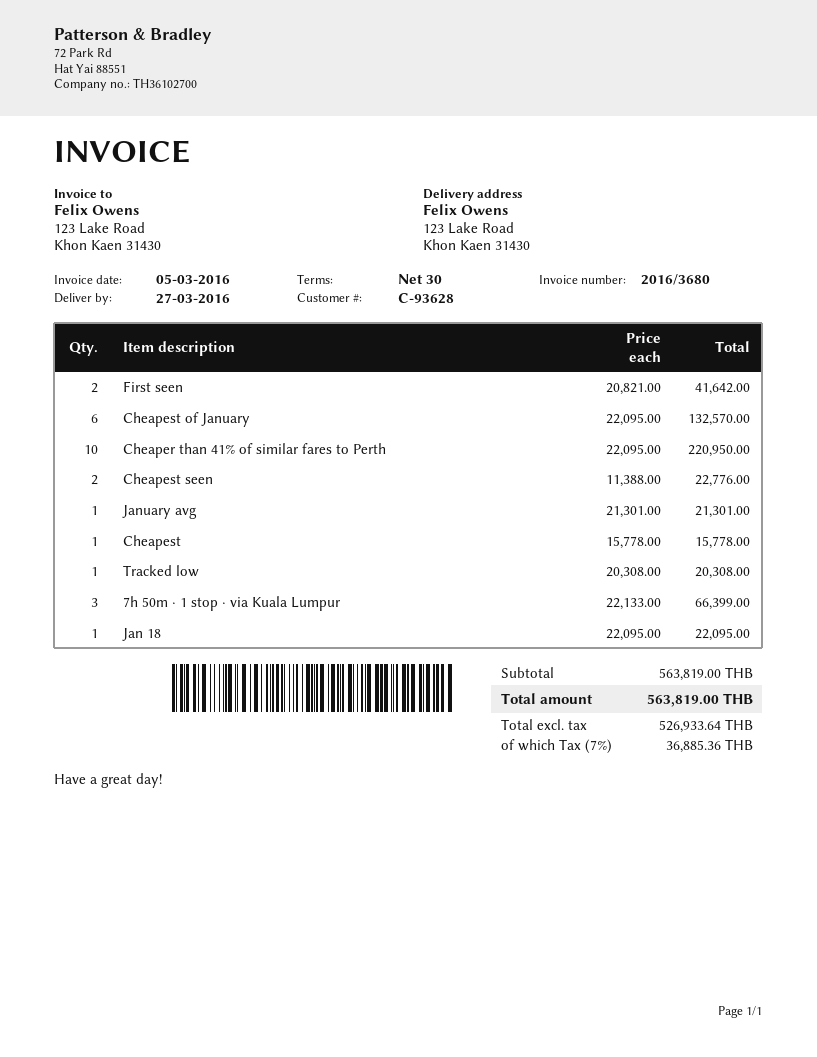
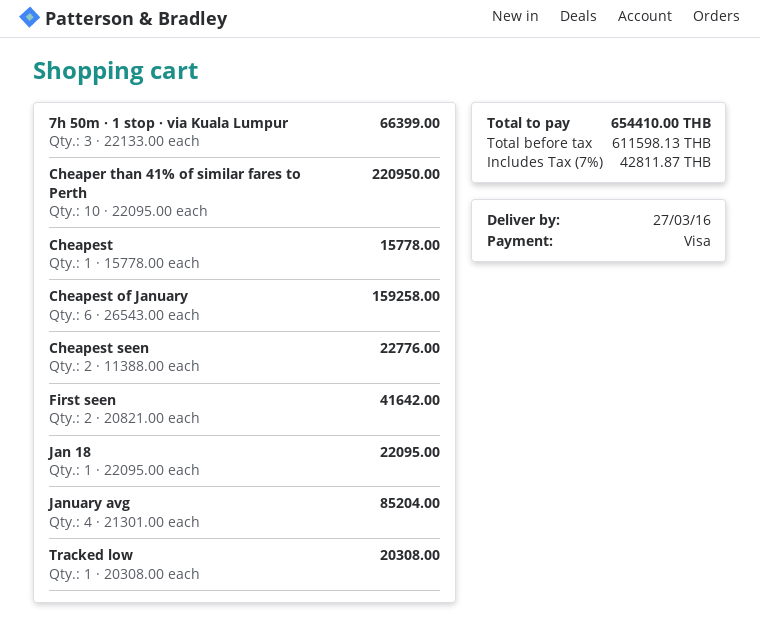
Cheapest of January: 6 x 22095.00 = 132570.00 -> 6 x 26543.00 = 159258.00
January avg: 1 x 21301.00 = 21301.00 -> 4 x 21301.00 = 85204.00
net: 526933.64 -> 611598.13
tax: 7% = 36885.36 -> 7% = 42811.87
total: 563819.00 -> 654410.00

